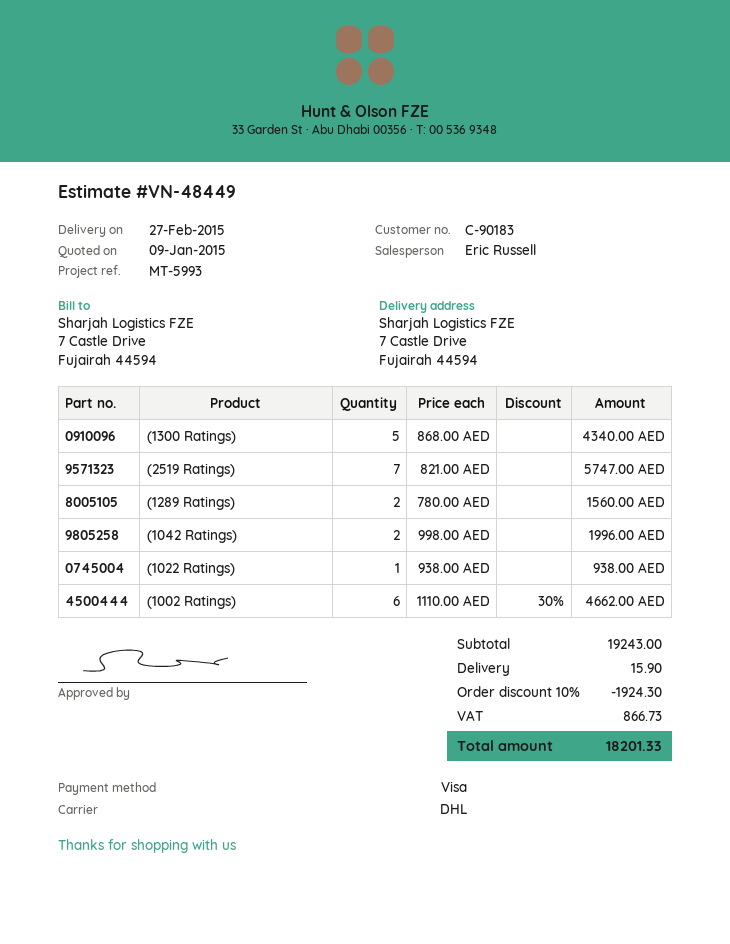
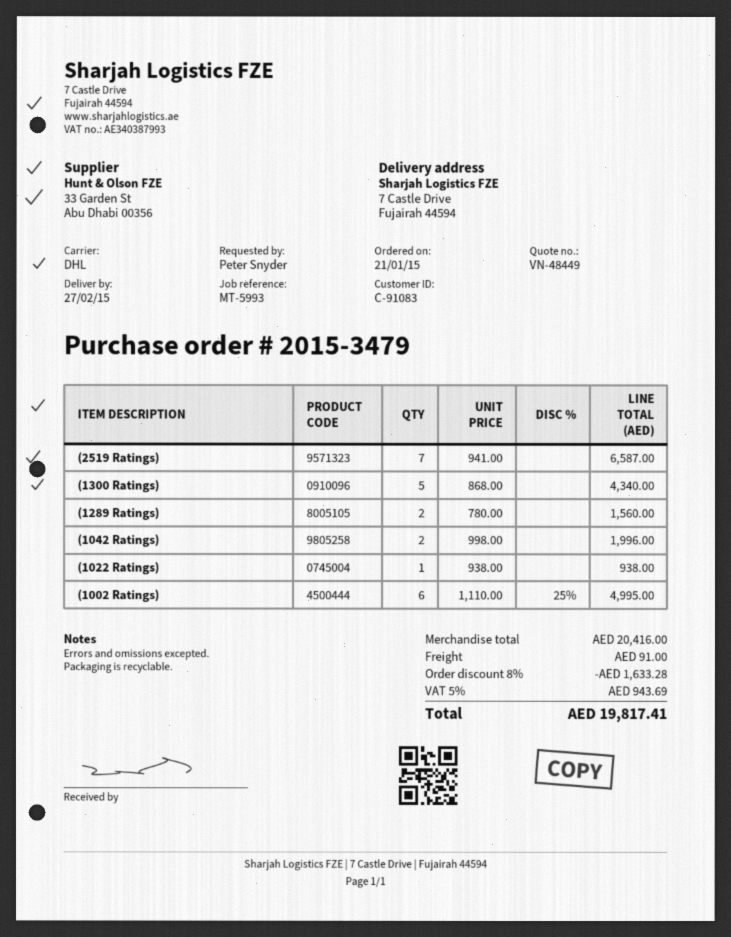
customer number: C-90183 -> C-91083
(2519 Ratings): 7 x 821.00 = 5747.00 -> 7 x 941.00 = 6587.00
(1002 Ratings): 6 x 1110.00 - 30% = 4662.00 -> 6 x 1110.00 - 25% = 4995.00
subtotal: 19243.00 -> 20416.00
discount: 10% = 1924.30 -> 8% = 1633.28
shipping: 15.90 -> 91.00
tax: 866.73 -> 943.69
total: 18201.33 -> 19817.41

